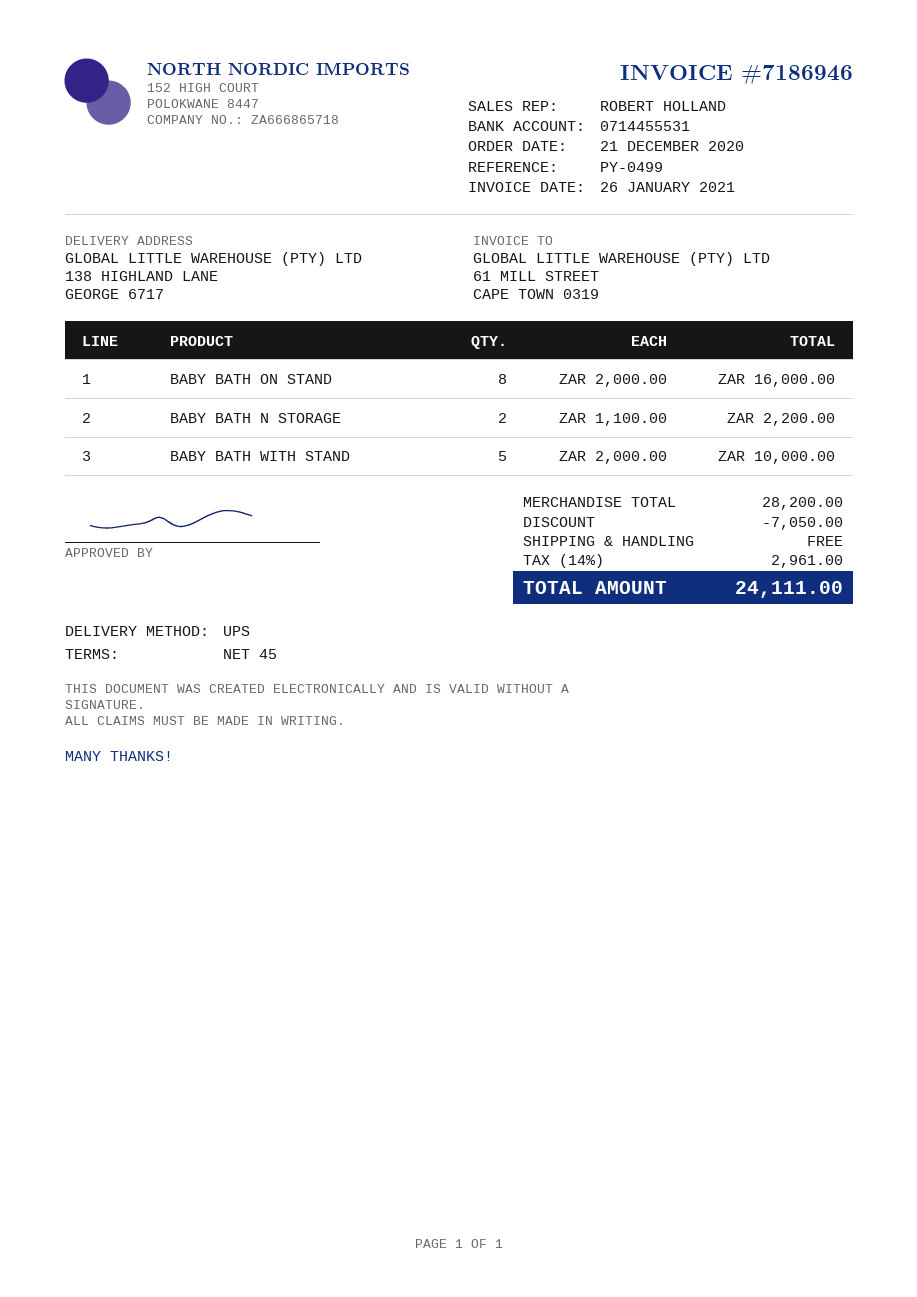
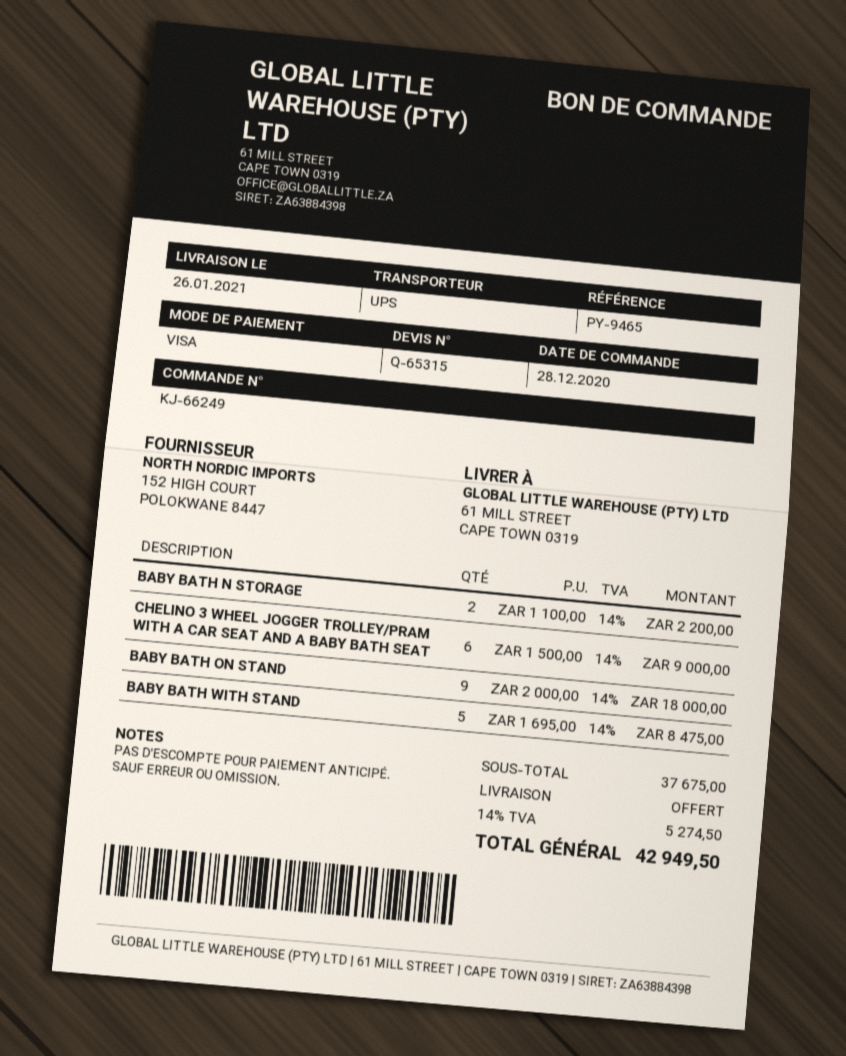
order date: 2020-12-21 -> 2020-12-28
reference: PY-0499 -> PY-9465
ship to: 138 HIGHLAND LANE, GEORGE 6717 -> 61 MILL STREET, CAPE TOWN 0319
BABY BATH ON STAND: 8 x 2000.00 = 16000.00 -> 9 x 2000.00 = 18000.00
BABY BATH WITH STAND: 5 x 2000.00 = 10000.00 -> 5 x 1695.00 = 8475.00
CHELINO 3 WHEEL JOGGER TROLLEY/PRAM WITH A CAR SEAT AND A BABY BATH SEAT: none -> 6 x 1500.00 = 9000.00
subtotal: 28200.00 -> 37675.00
discount: 7050.00 -> none
tax: 14% = 2961.00 -> 14% = 5274.50
total: 24111.00 -> 42949.50

